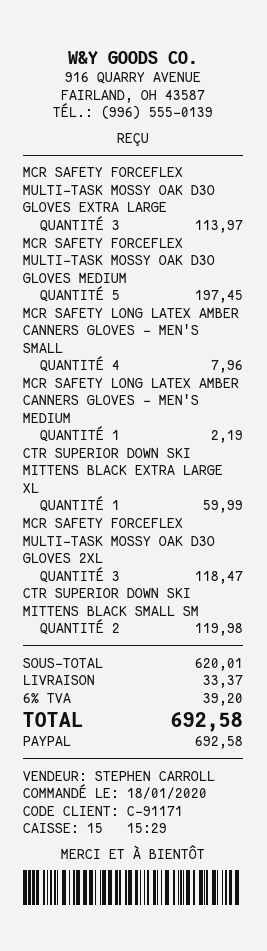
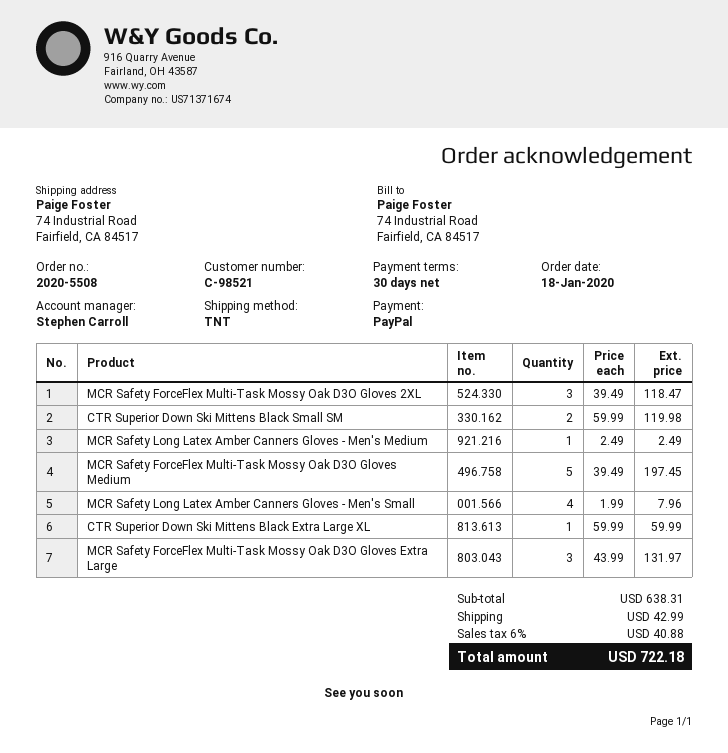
customer number: C-91171 -> C-98521
MCR SAFETY FORCEFLEX MULTI-TASK MOSSY OAK D3O GLOVES EXTRA LARGE: 3 for 113.97 -> 3 for 131.97
MCR SAFETY LONG LATEX AMBER CANNERS GLOVES - MEN'S MEDIUM: 1 for 2.19 -> 1 for 2.49
subtotal: 620.01 -> 638.31
shipping: 33.37 -> 42.99
tax: 6% = 39.20 -> 6% = 40.88
total: 692.58 -> 722.18

